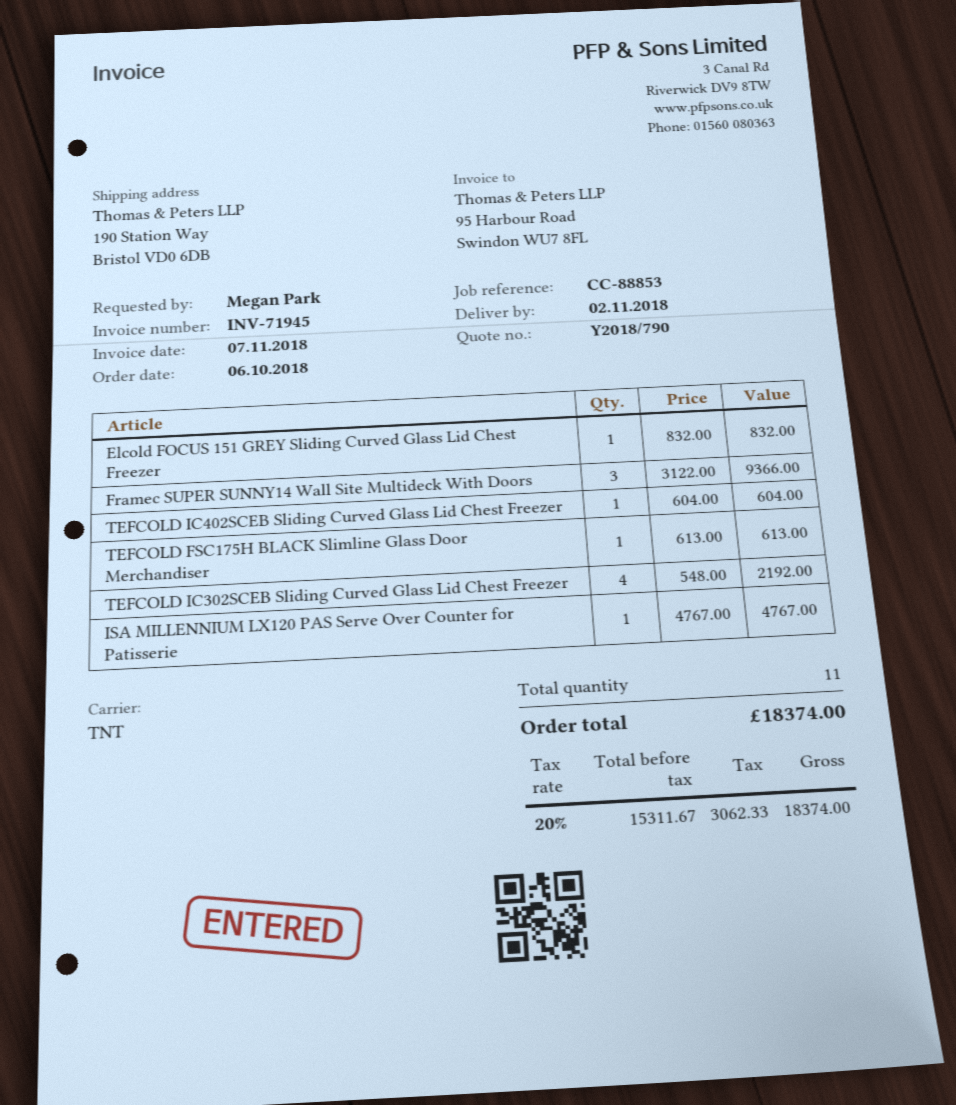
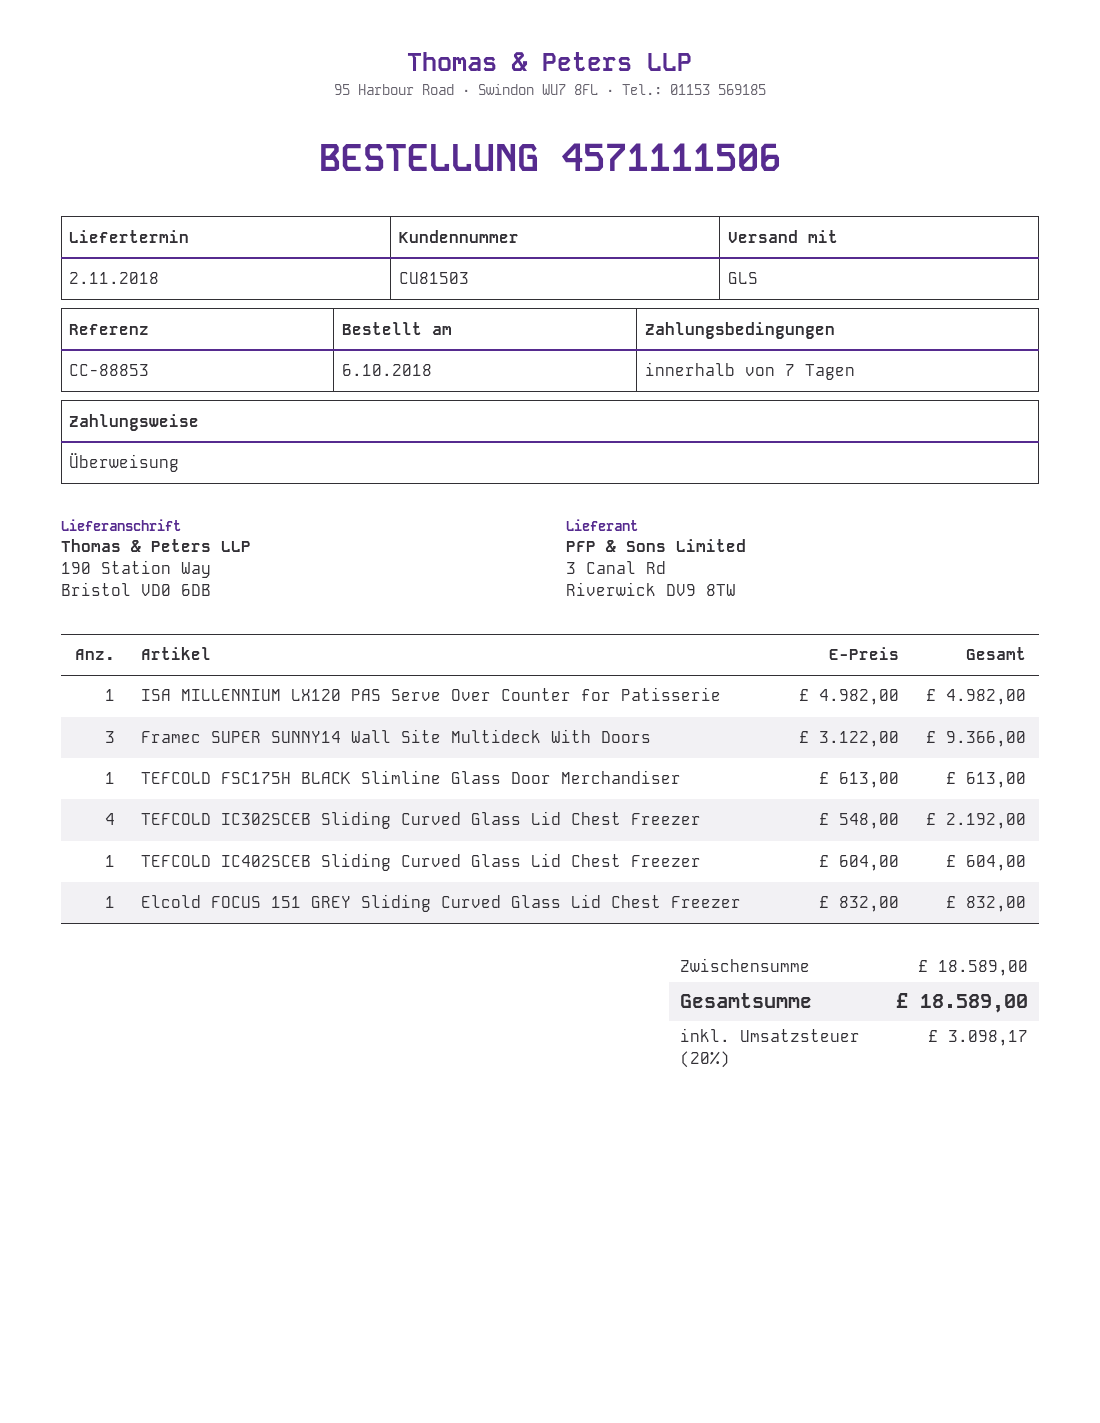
shipping method: TNT -> GLS
ISA MILLENNIUM LX120 PAS Serve Over Counter for Patisserie: 1 x 4767.00 = 4767.00 -> 1 x 4982.00 = 4982.00
tax: 20% = 3062.33 -> 20% = 3098.17
total: 18374.00 -> 18589.00

